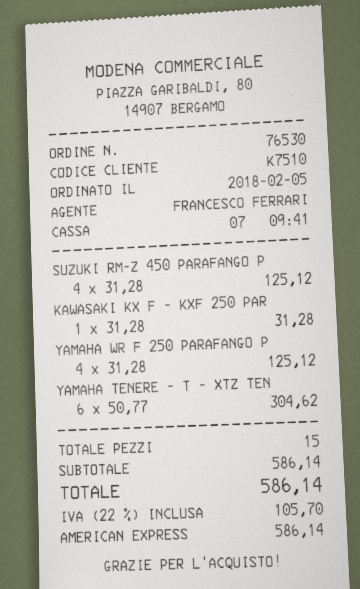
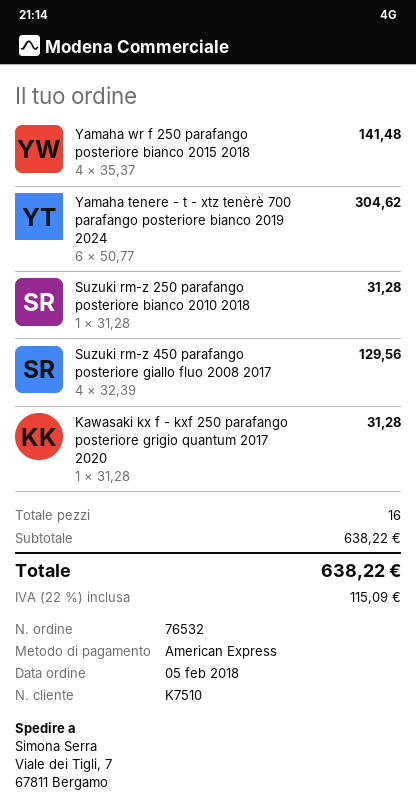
order number: 76530 -> 76532
SUZUKI RM-Z 450 PARAFANGO P: 4 x 31.28 = 125.12 -> 4 x 32.39 = 129.56
YAMAHA WR F 250 PARAFANGO P: 4 x 31.28 = 125.12 -> 4 x 35.37 = 141.48
Suzuki rm-z 250 parafango posteriore bianco 2010 2018: none -> 1 x 31.28 = 31.28
total quantity: 15 -> 16
subtotal: 586.14 -> 638.22
tax: 22% = 105.70 -> 22% = 115.09
total: 586.14 -> 638.22

